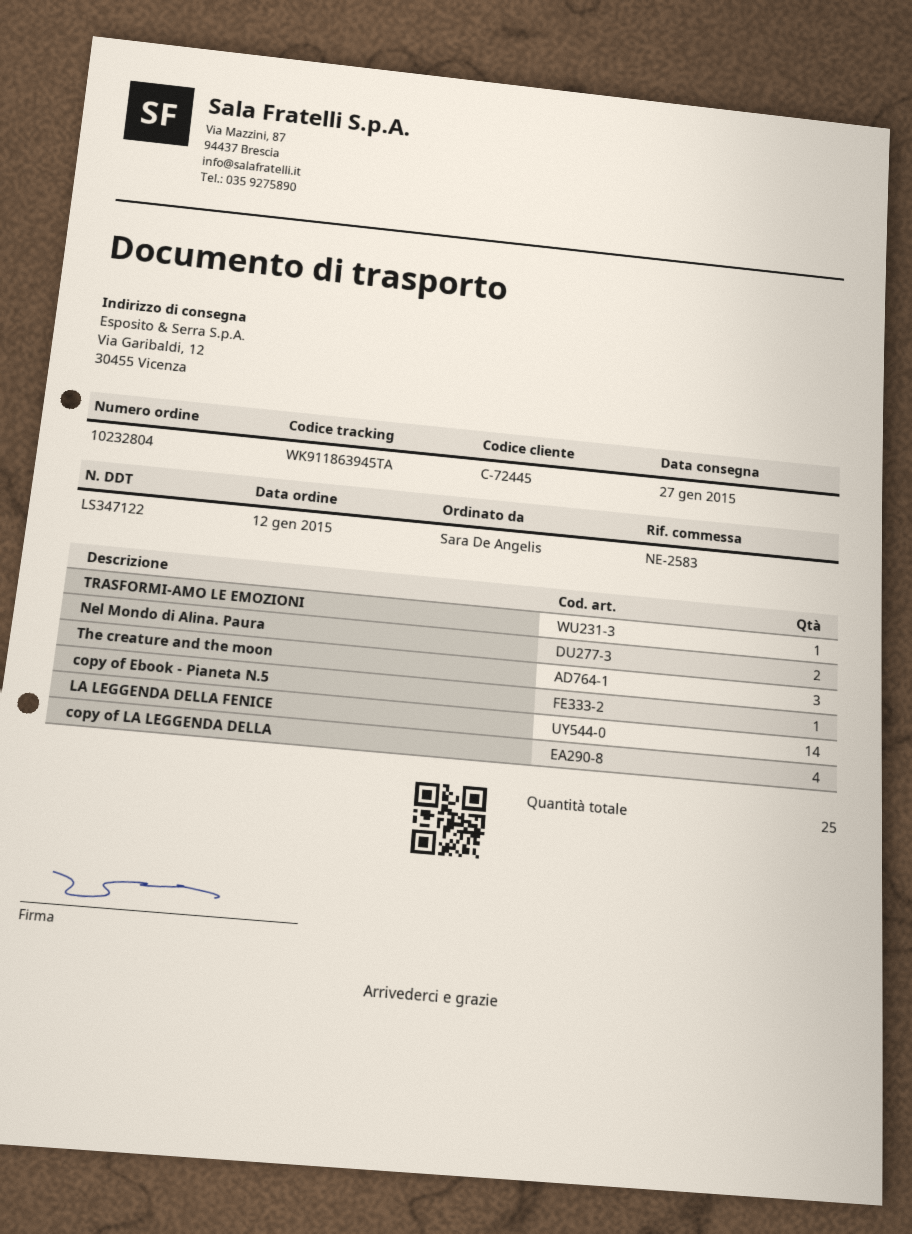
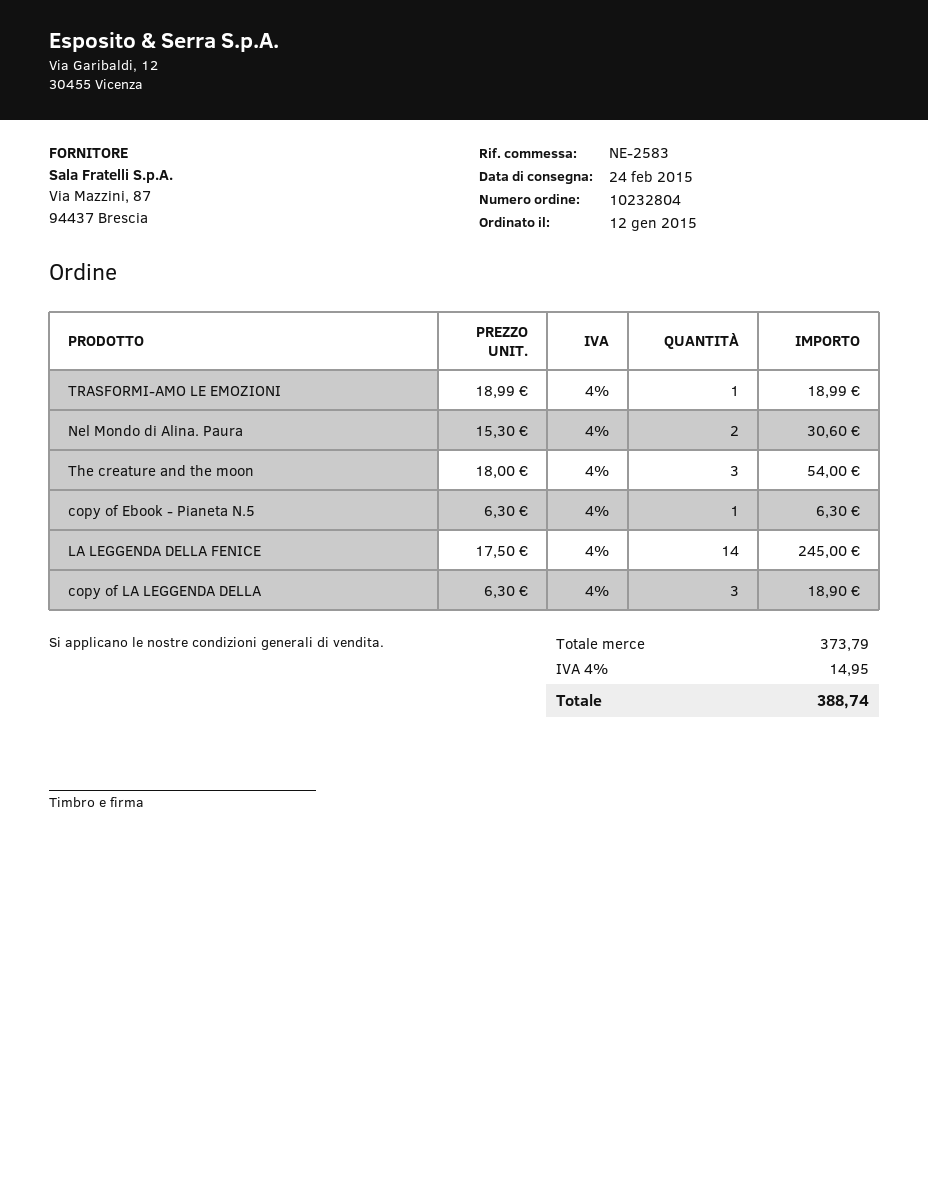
delivery date: 2015-01-27 -> 2015-02-24
copy of LA LEGGENDA DELLA: 4 -> 3

